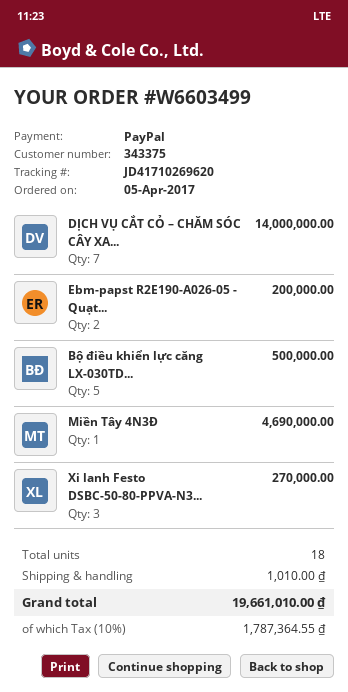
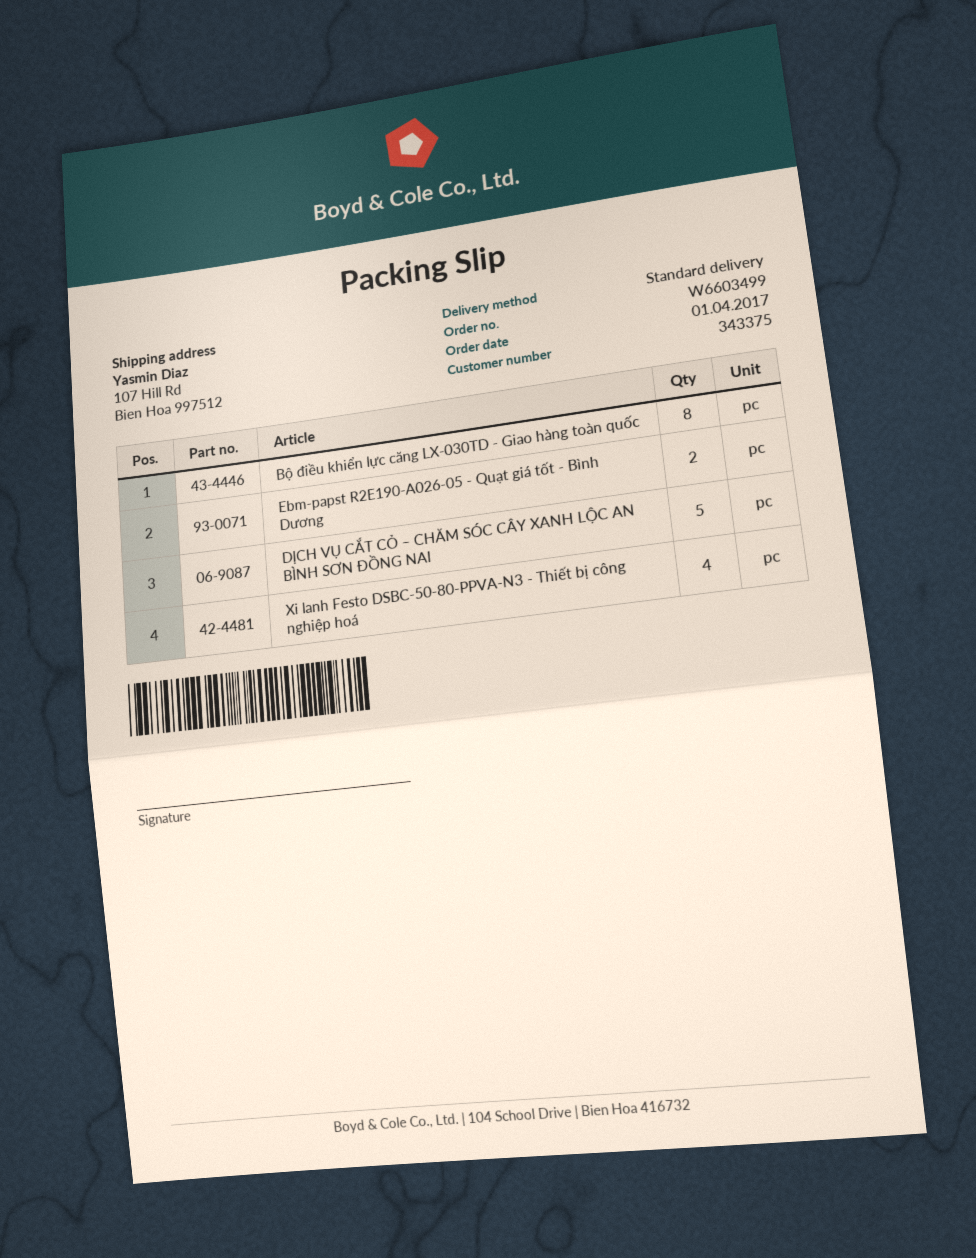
order date: 2017-04-05 -> 2017-04-01
DỊCH VỤ CẮT CỎ – CHĂM SÓC CÂY XA...: 7 -> 5
Bộ điều khiển lực căng LX-030TD...: 5 -> 8
Miền Tây 4N3Đ: 1 -> none
Xi lanh Festo DSBC-50-80-PPVA-N3...: 3 -> 4

